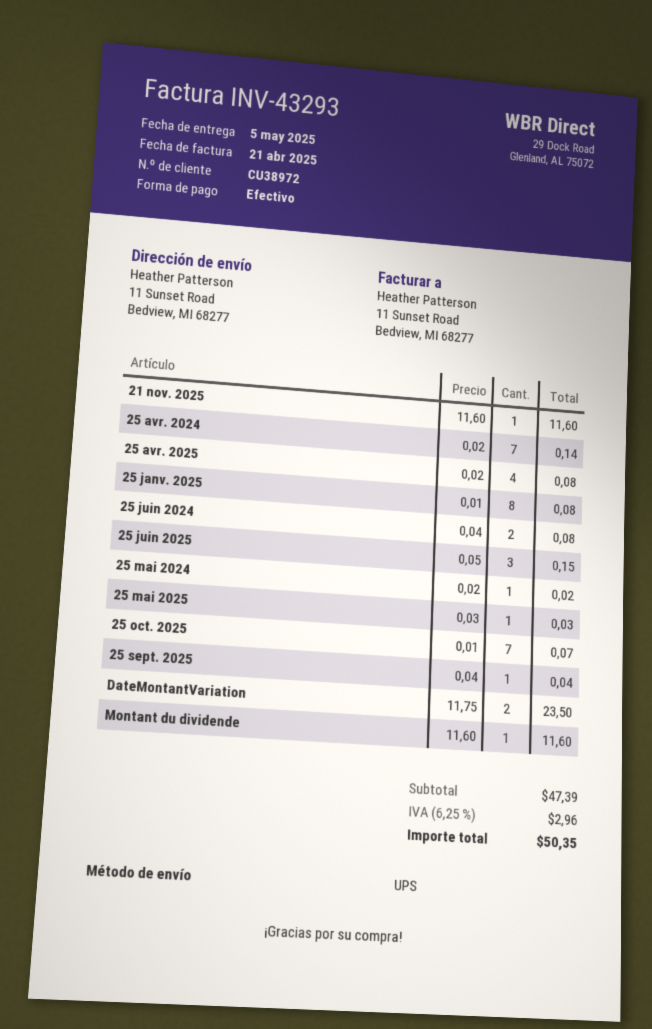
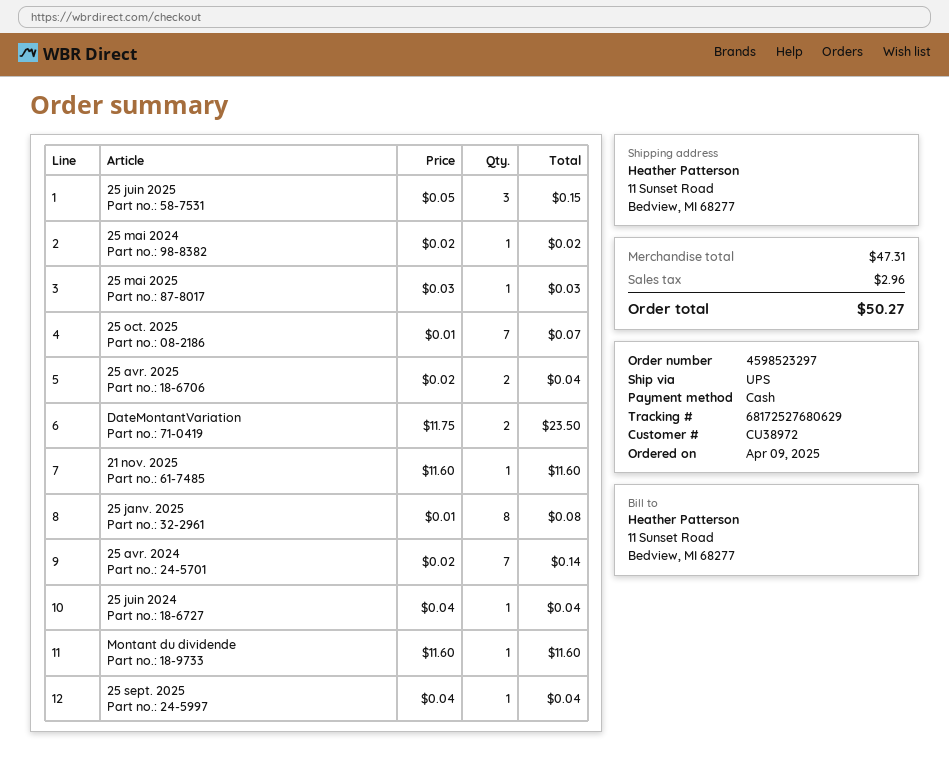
25 avr. 2025: 4 x 0.02 = 0.08 -> 2 x 0.02 = 0.04
25 juin 2024: 2 x 0.04 = 0.08 -> 1 x 0.04 = 0.04
subtotal: 47.39 -> 47.31
total: 50.35 -> 50.27

